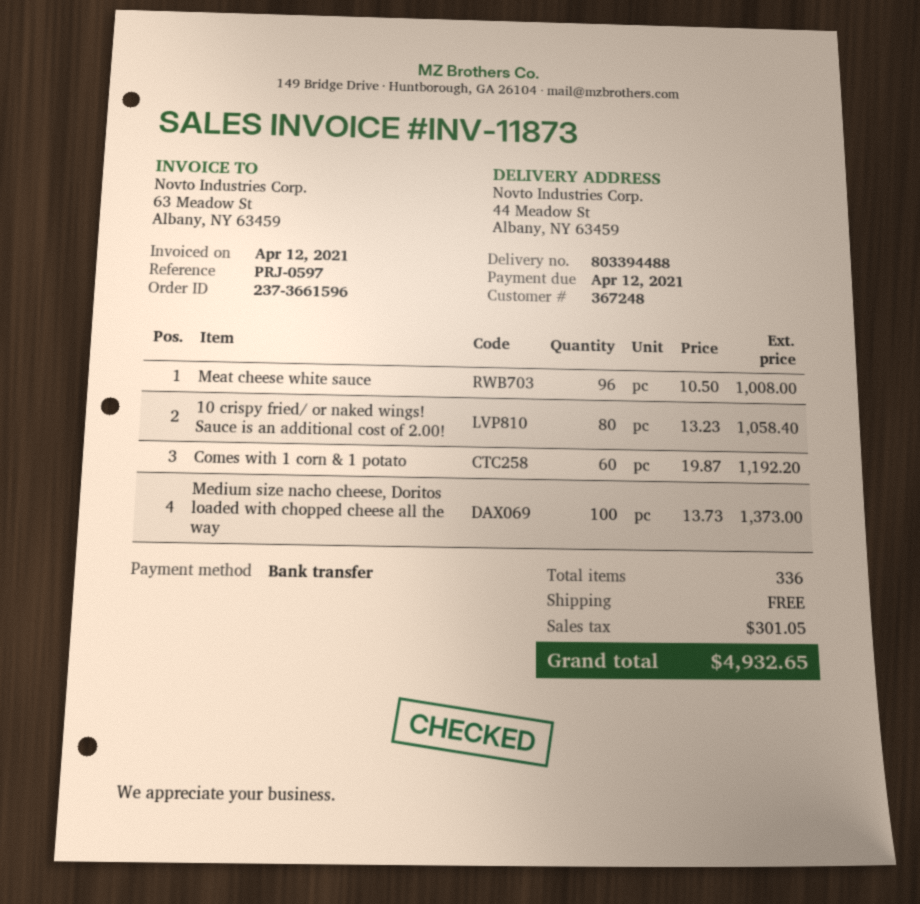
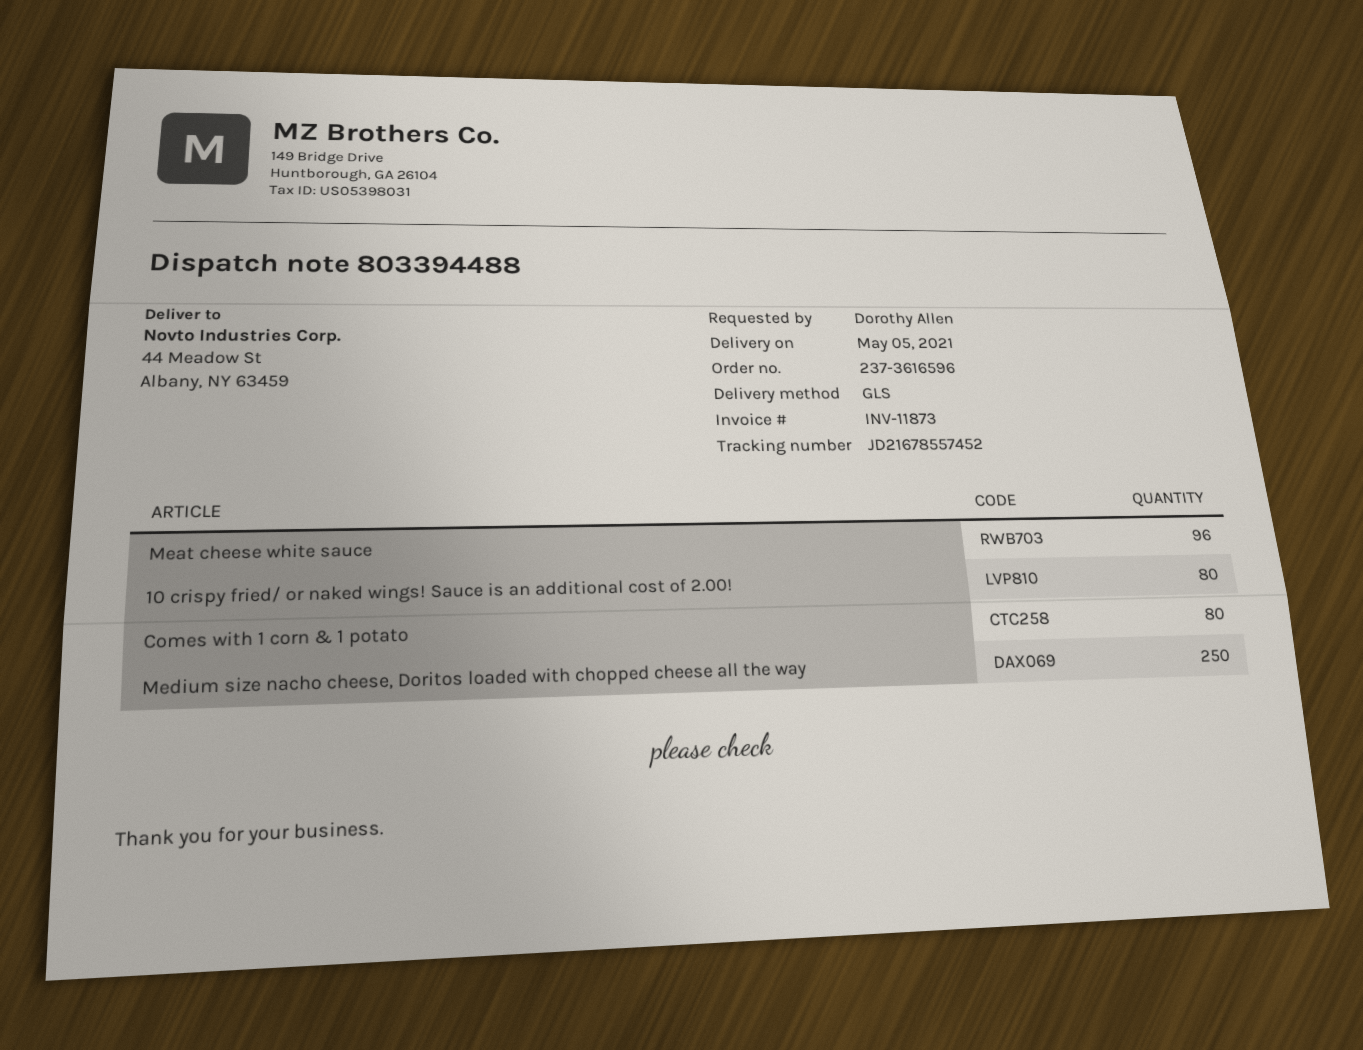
order number: 237-3661596 -> 237-3616596
Comes with 1 corn & 1 potato: 60 -> 80
Medium size nacho cheese, Doritos loaded with chopped cheese all the way: 100 -> 250

